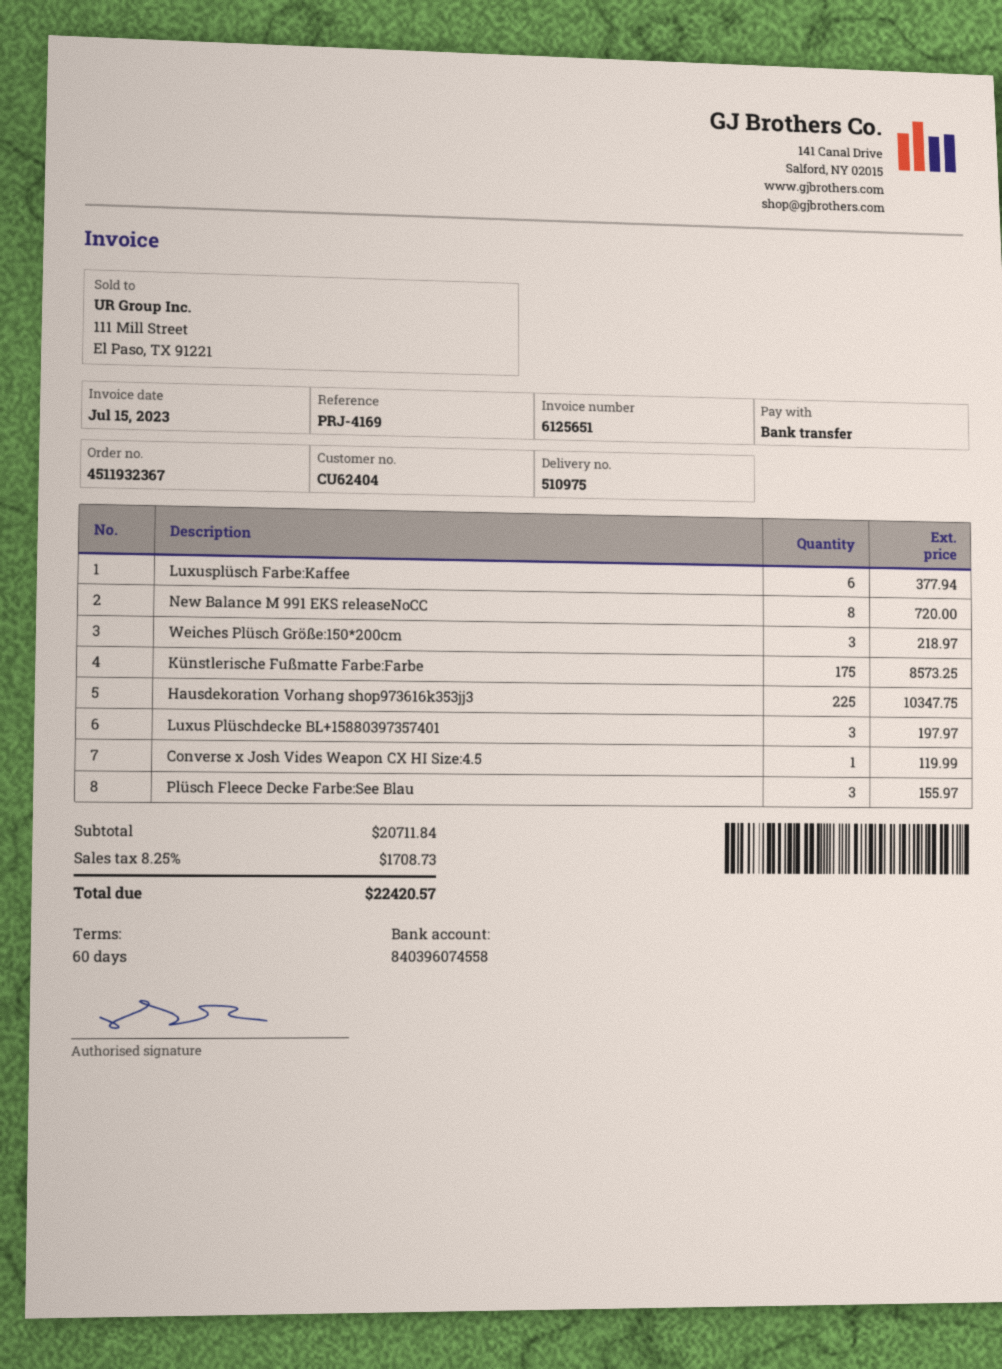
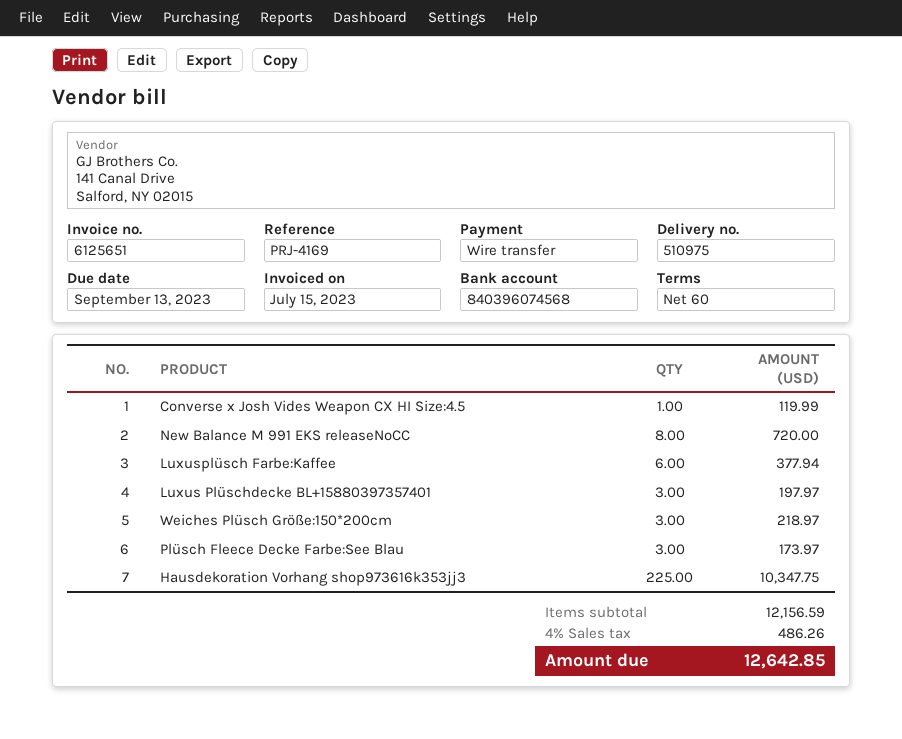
bank account: 840396074558 -> 840396074568
Künstlerische Fußmatte Farbe:Farbe: 175 for 8573.25 -> none
Plüsch Fleece Decke Farbe:See Blau: 3 for 155.97 -> 3 for 173.97
subtotal: 20711.84 -> 12156.59
tax: 8.25% = 1708.73 -> 4% = 486.26
total: 22420.57 -> 12642.85

